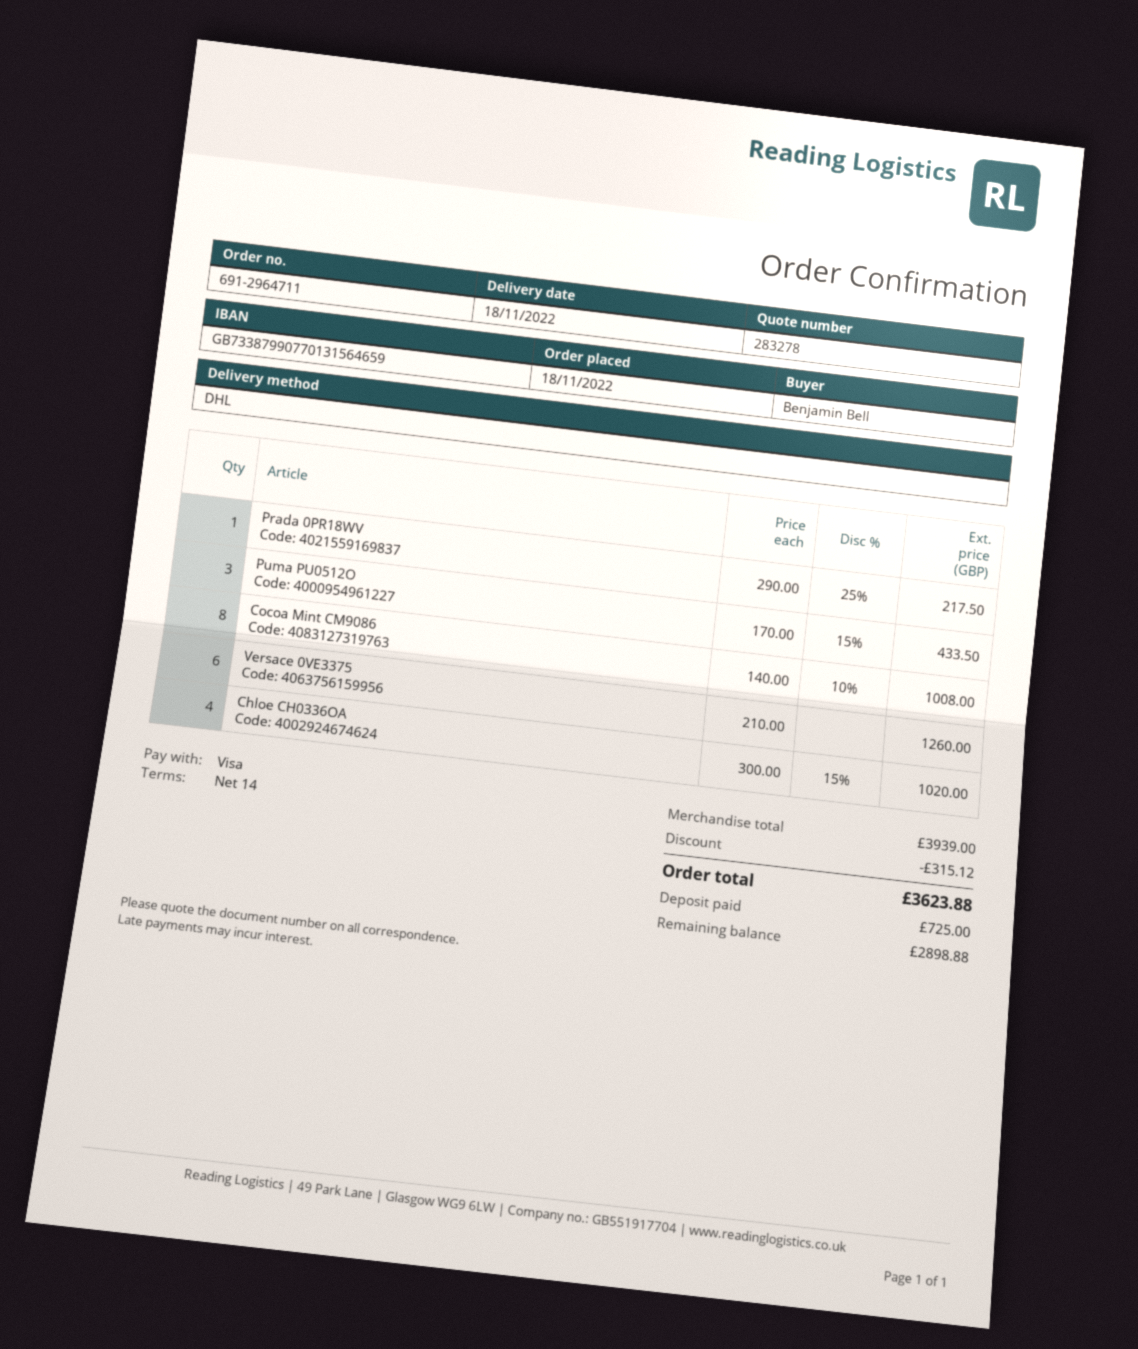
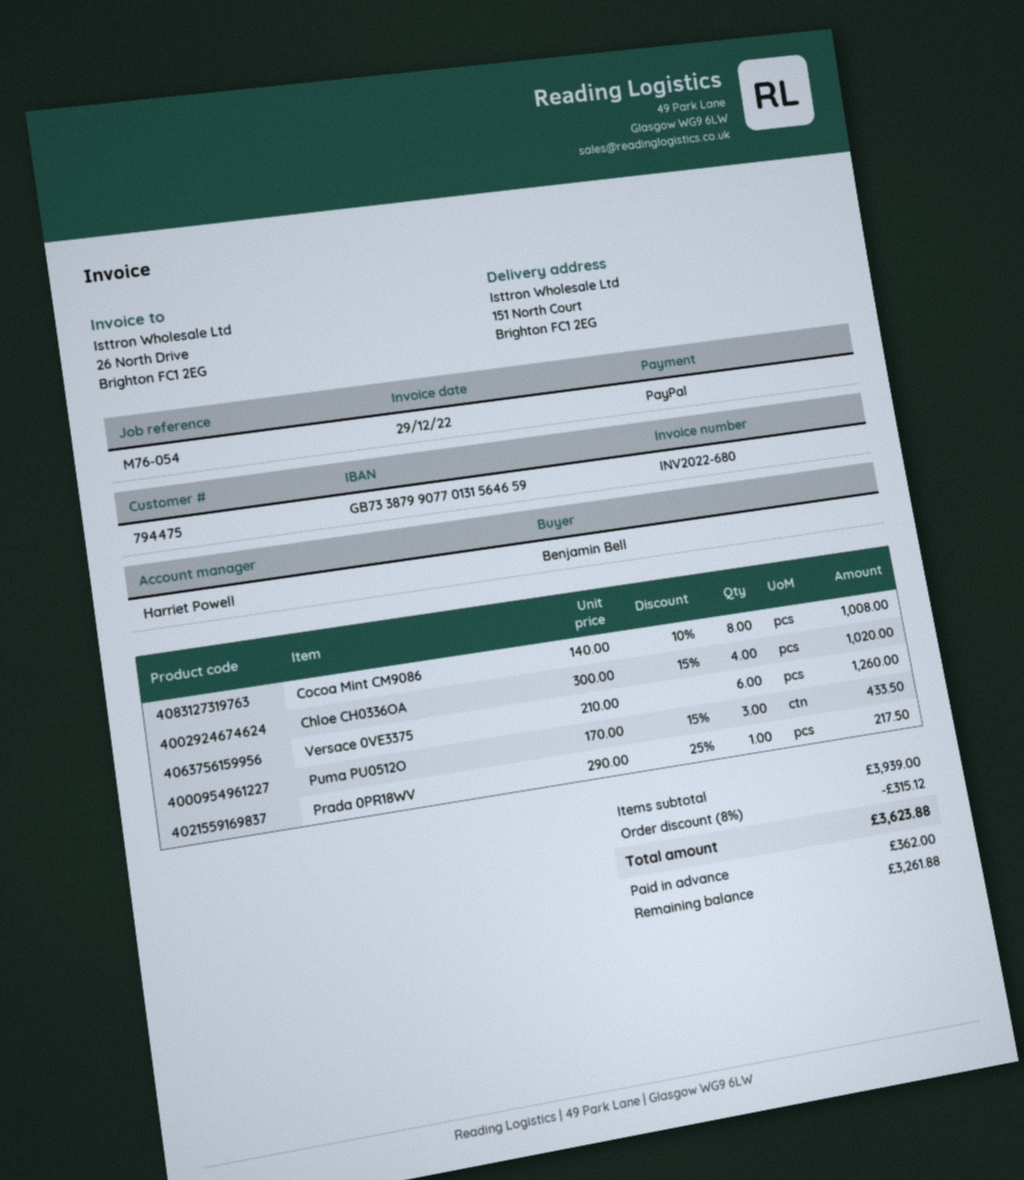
payment method: Visa -> PayPal
deposit: 725.00 -> 362.00
balance: 2898.88 -> 3261.88

